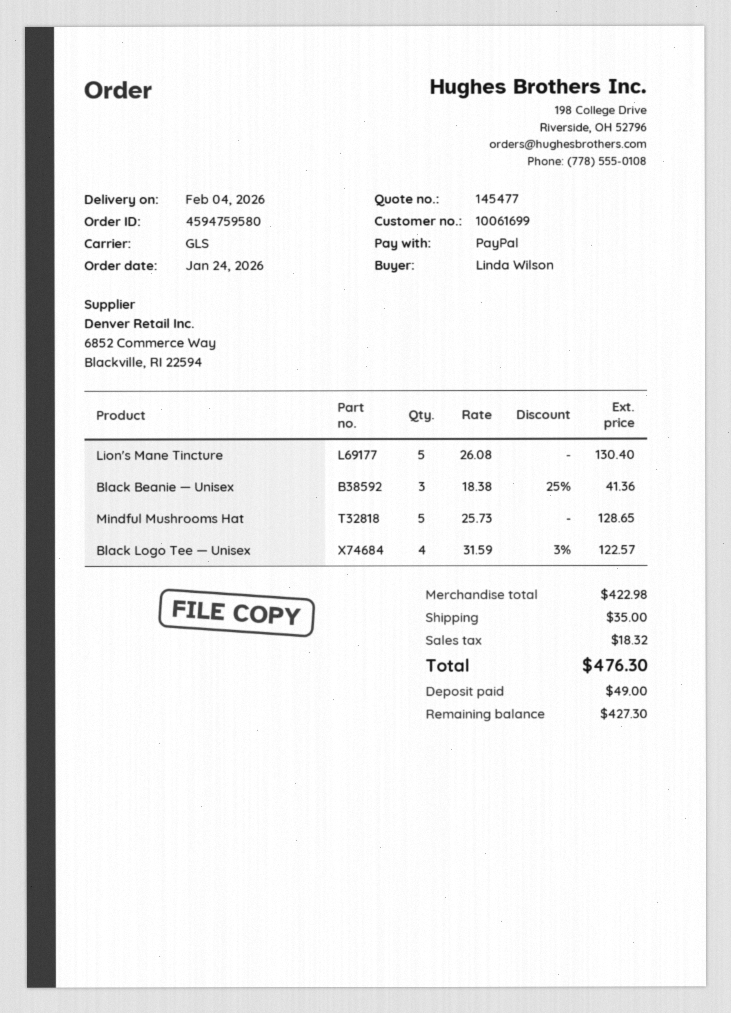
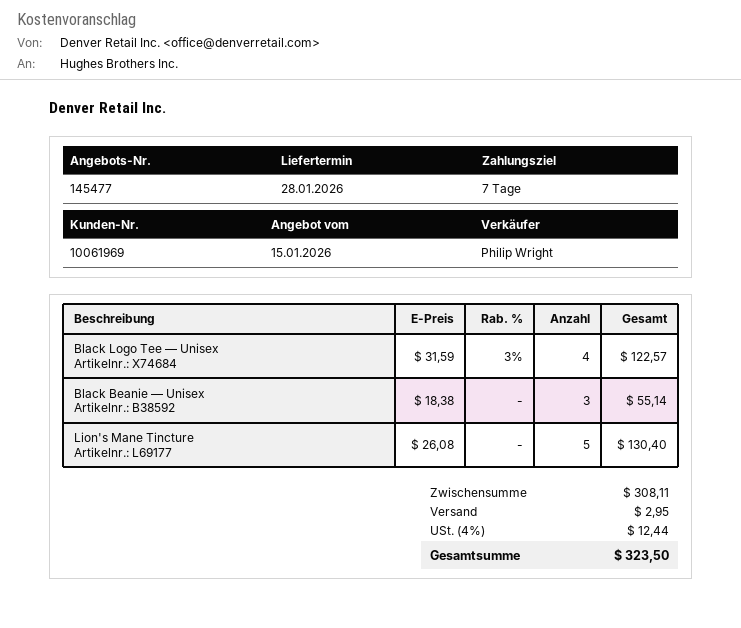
delivery date: 2026-02-04 -> 2026-01-28
customer number: 10061699 -> 10061969
Black Beanie — Unisex: 3 x 18.38 - 25% = 41.36 -> 3 x 18.38 = 55.14
Mindful Mushrooms Hat: 5 x 25.73 = 128.65 -> none
subtotal: 422.98 -> 308.11
shipping: 35.00 -> 2.95
tax: 18.32 -> 12.44
total: 476.30 -> 323.50

